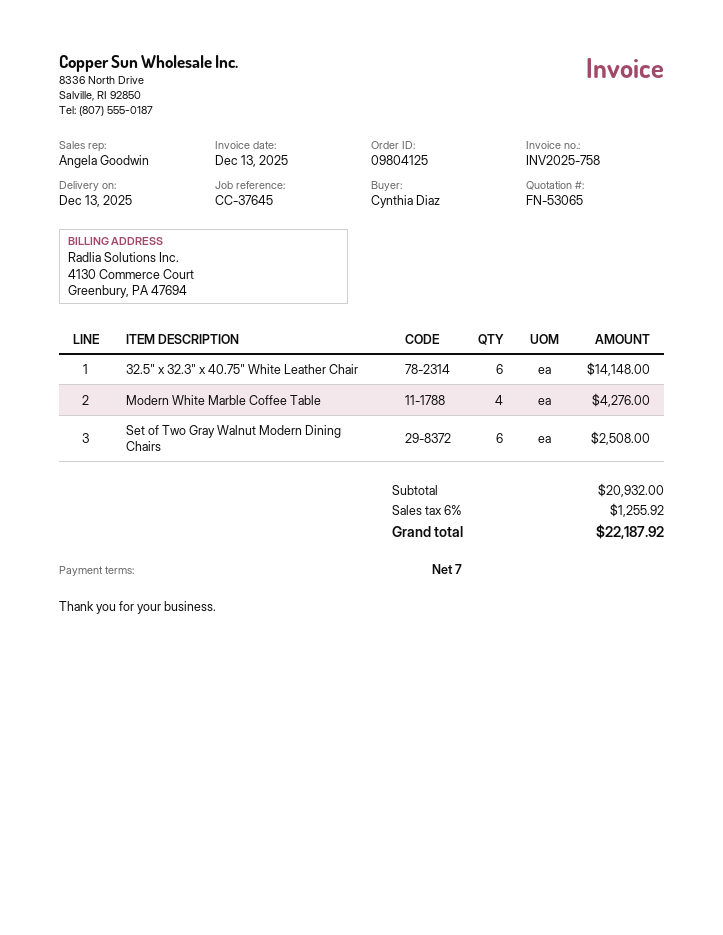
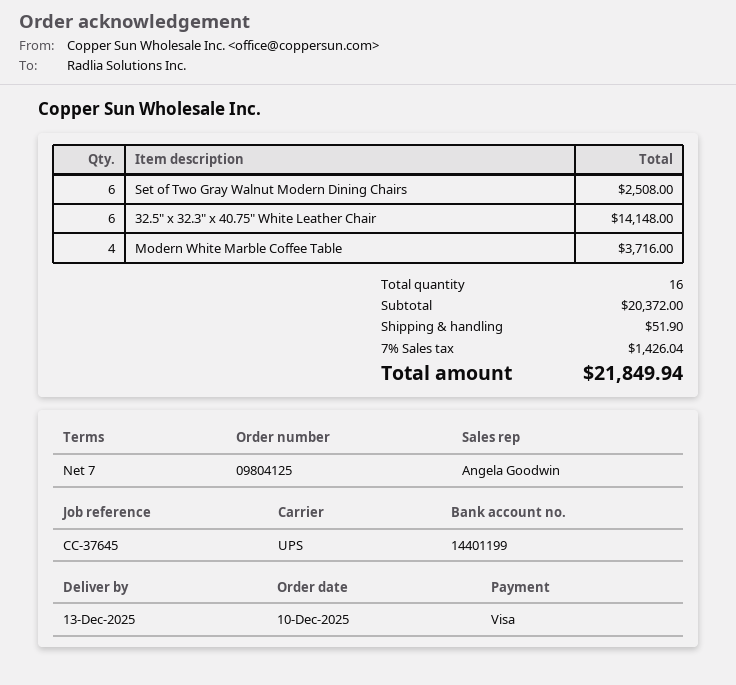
Modern White Marble Coffee Table: 4 for 4276.00 -> 4 for 3716.00
subtotal: 20932.00 -> 20372.00
shipping: none -> 51.90
tax: 6% = 1255.92 -> 7% = 1426.04
total: 22187.92 -> 21849.94

